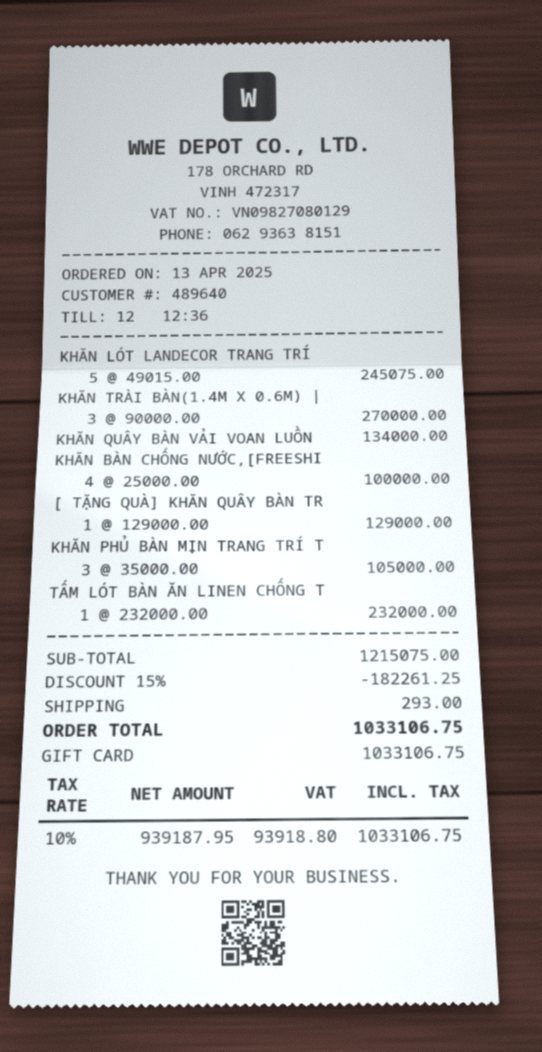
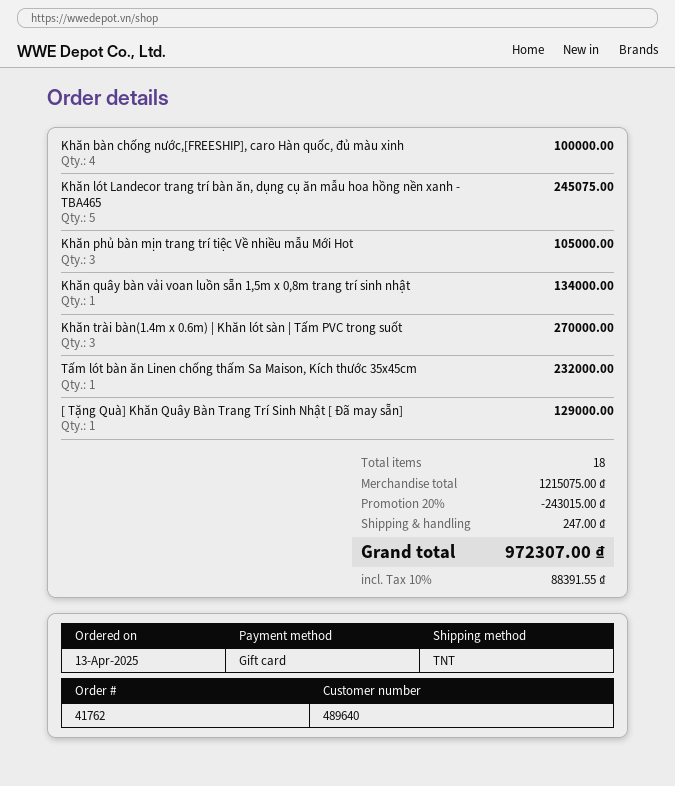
discount: 15% = 182261.25 -> 20% = 243015.00
shipping: 293.00 -> 247.00
tax: 10% = 93918.80 -> 10% = 88391.55
total: 1033106.75 -> 972307.00

